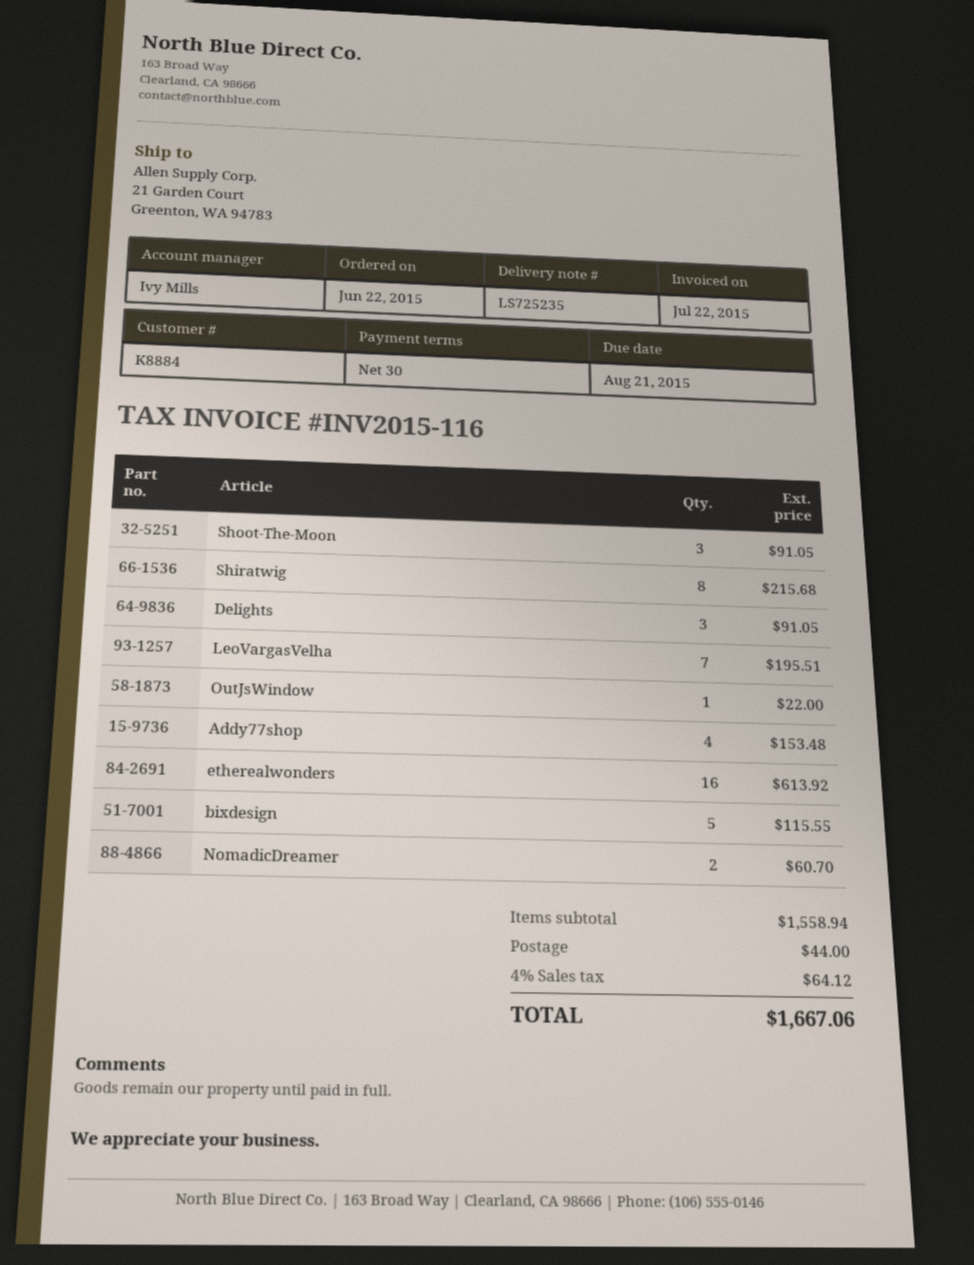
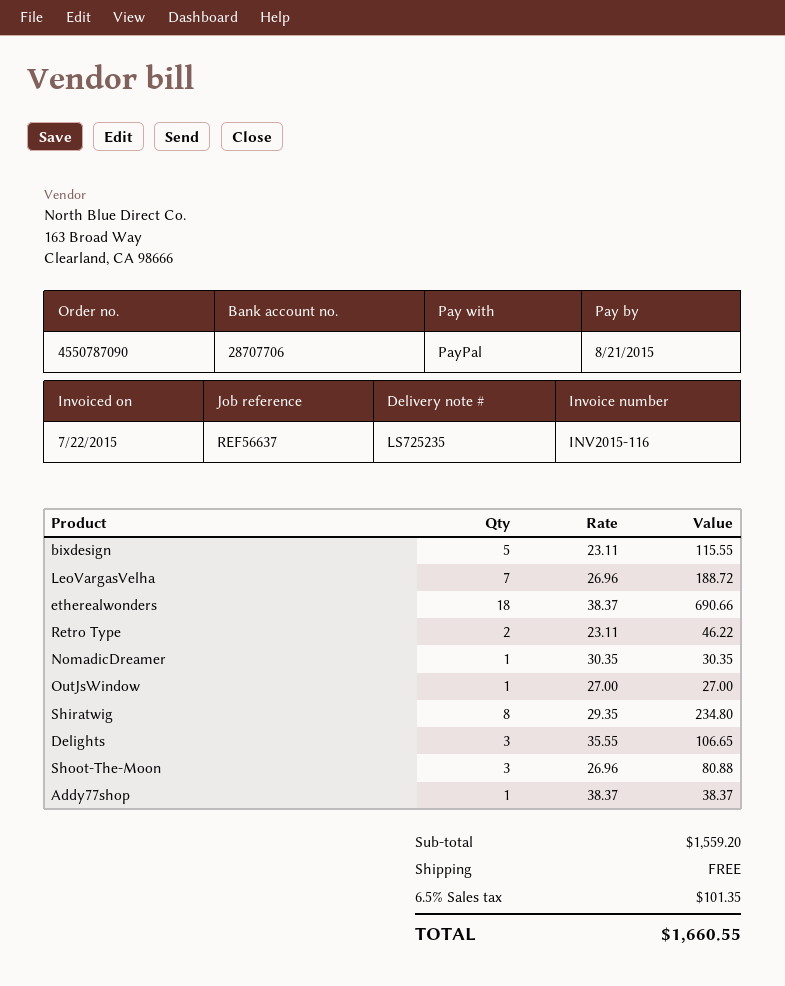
Shoot-The-Moon: 3 for 91.05 -> 3 for 80.88
Shiratwig: 8 for 215.68 -> 8 for 234.80
Delights: 3 for 91.05 -> 3 for 106.65
LeoVargasVelha: 7 for 195.51 -> 7 for 188.72
OutJsWindow: 1 for 22.00 -> 1 for 27.00
Addy77shop: 4 for 153.48 -> 1 for 38.37
etherealwonders: 16 for 613.92 -> 18 for 690.66
NomadicDreamer: 2 for 60.70 -> 1 for 30.35
Retro Type: none -> 2 for 46.22
subtotal: 1558.94 -> 1559.20
shipping: 44.00 -> 0.00
tax: 4% = 64.12 -> 6.5% = 101.35
total: 1667.06 -> 1660.55

